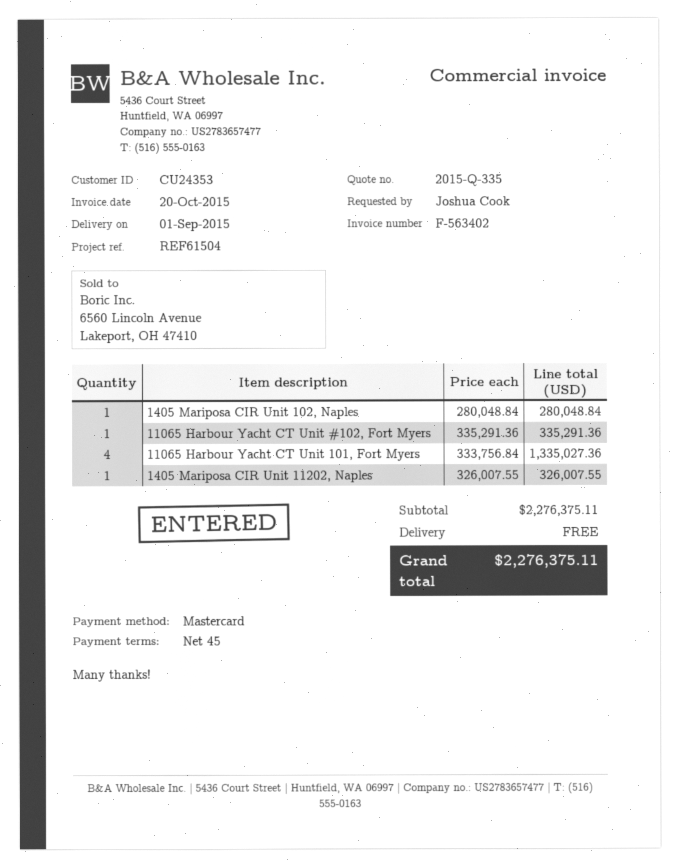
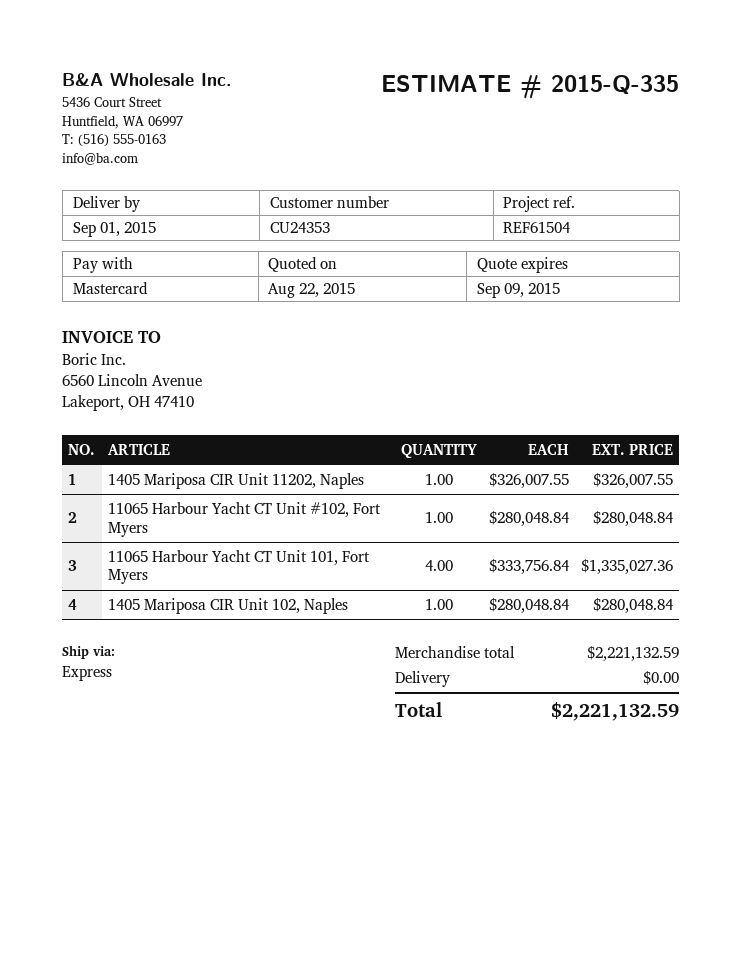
11065 Harbour Yacht CT Unit #102, Fort Myers: 1 x 335291.36 = 335291.36 -> 1 x 280048.84 = 280048.84
subtotal: 2276375.11 -> 2221132.59
total: 2276375.11 -> 2221132.59

